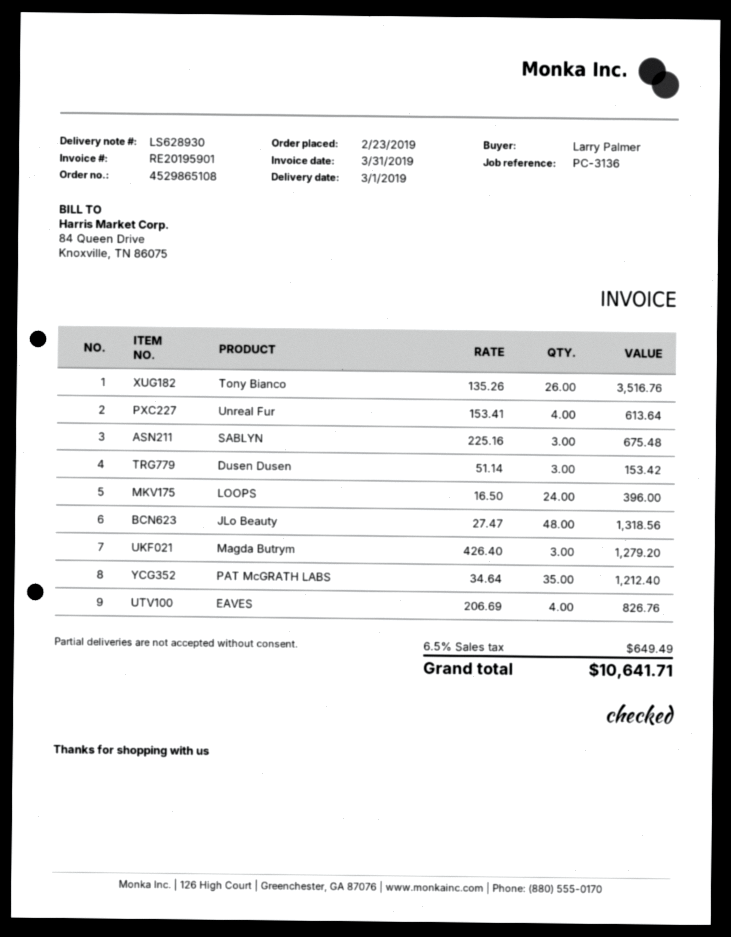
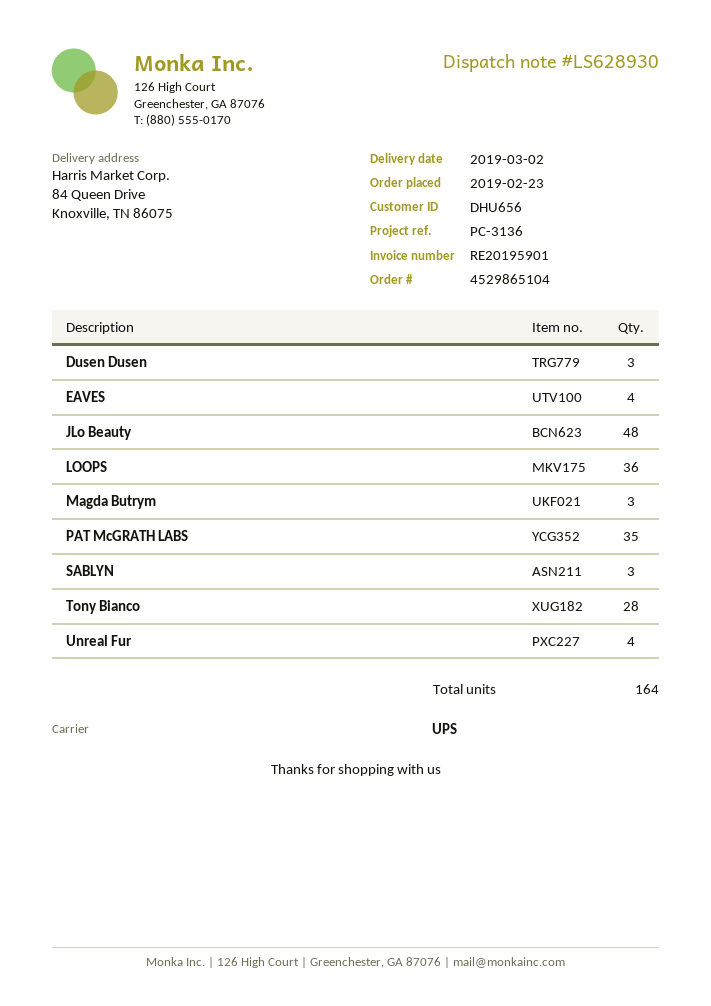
order number: 4529865108 -> 4529865104
delivery date: 2019-03-01 -> 2019-03-02
Tony Bianco: 26 -> 28
LOOPS: 24 -> 36

